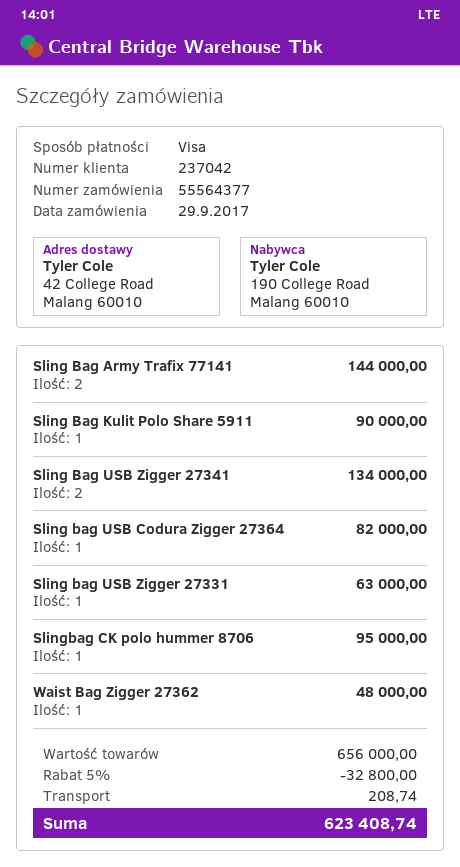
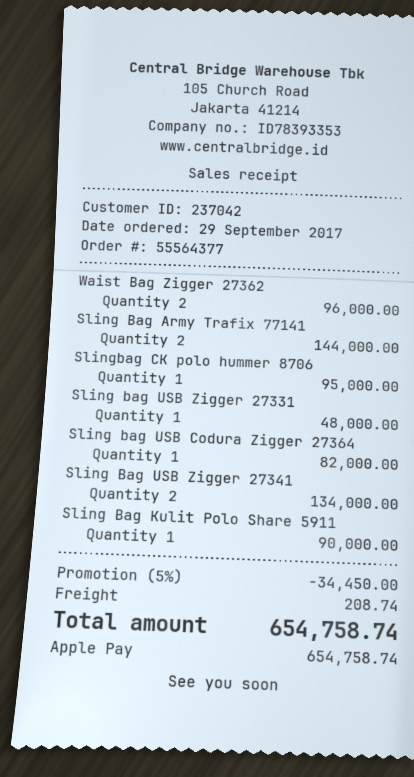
payment method: Visa -> Apple Pay
Sling bag USB Zigger 27331: 1 for 63000.00 -> 1 for 48000.00
Waist Bag Zigger 27362: 1 for 48000.00 -> 2 for 96000.00
discount: 5% = 32800.00 -> 5% = 34450.00
total: 623408.74 -> 654758.74

